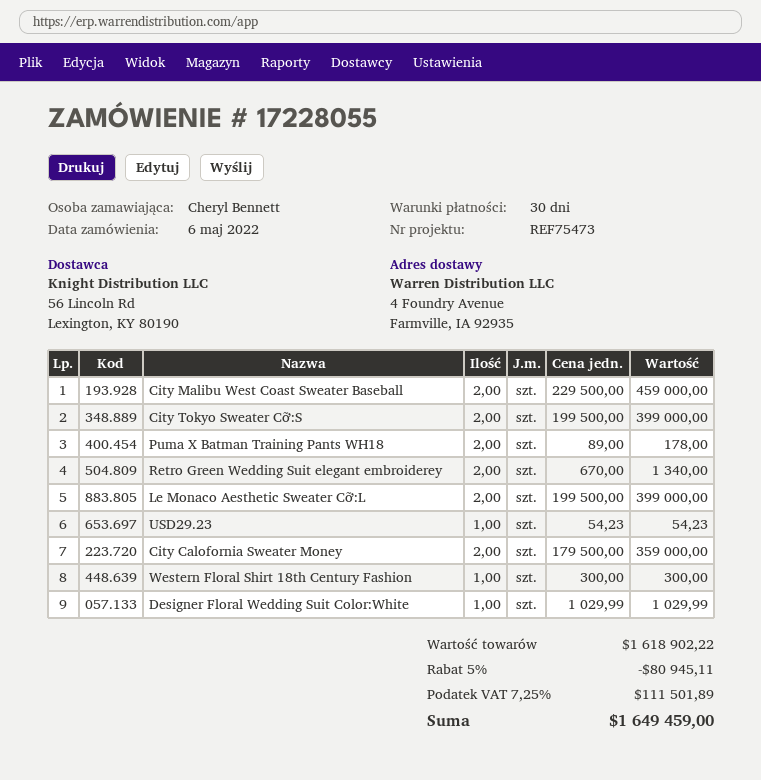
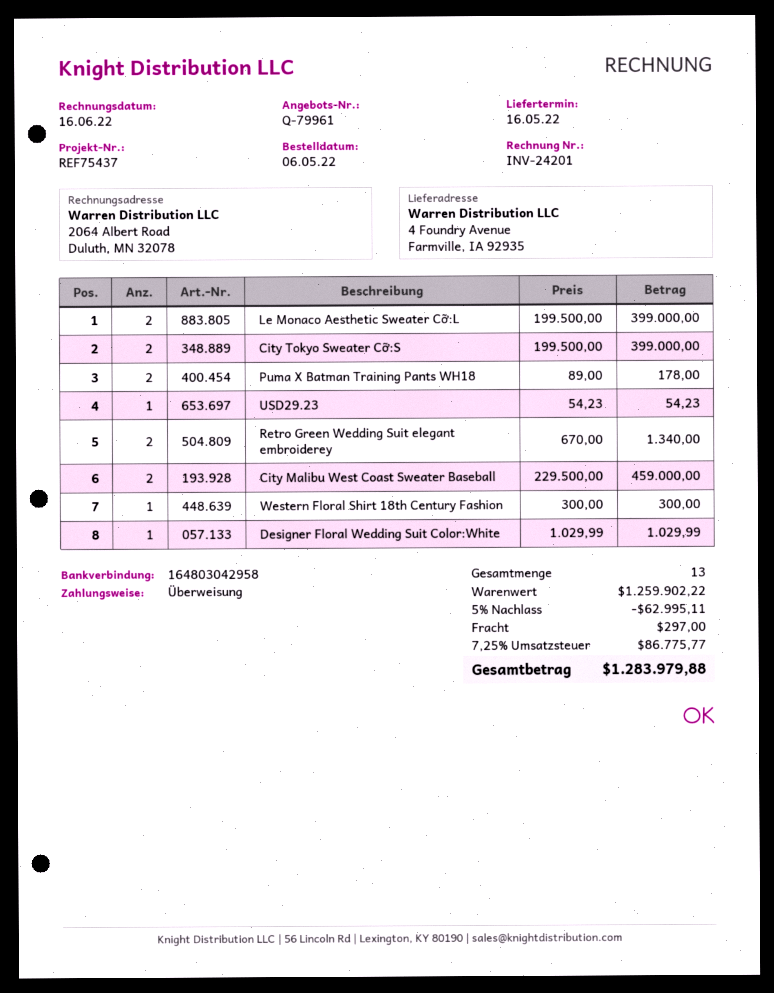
reference: REF75473 -> REF75437
City Calofornia Sweater Money: 2 x 179500.00 = 359000.00 -> none
subtotal: 1618902.22 -> 1259902.22
discount: 5% = 80945.11 -> 5% = 62995.11
shipping: none -> 297.00
tax: 7.25% = 111501.89 -> 7.25% = 86775.77
total: 1649459.00 -> 1283979.88

